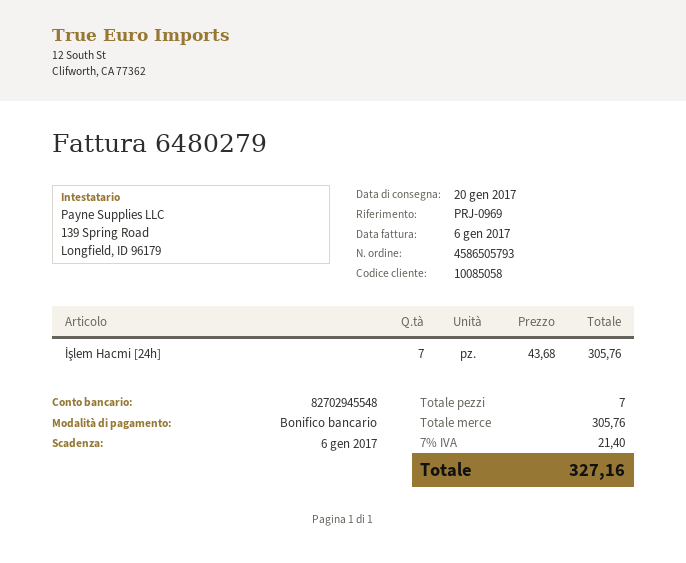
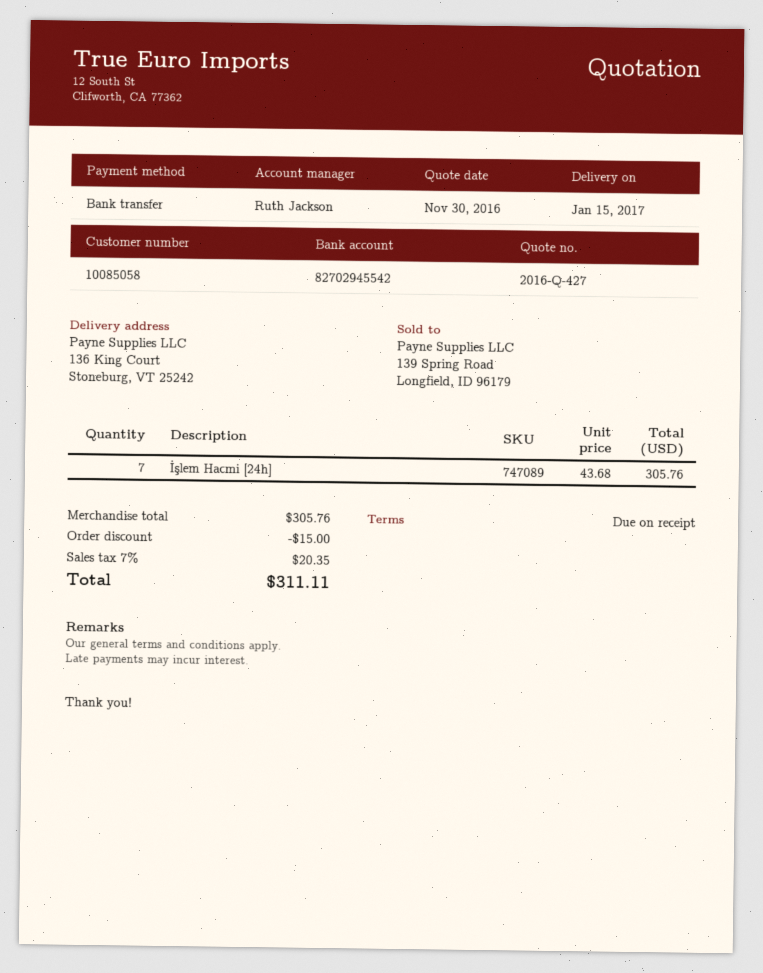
delivery date: 2017-01-20 -> 2017-01-15
bank account: 82702945548 -> 82702945542
discount: none -> 15.00
tax: 7% = 21.40 -> 7% = 20.35
total: 327.16 -> 311.11

